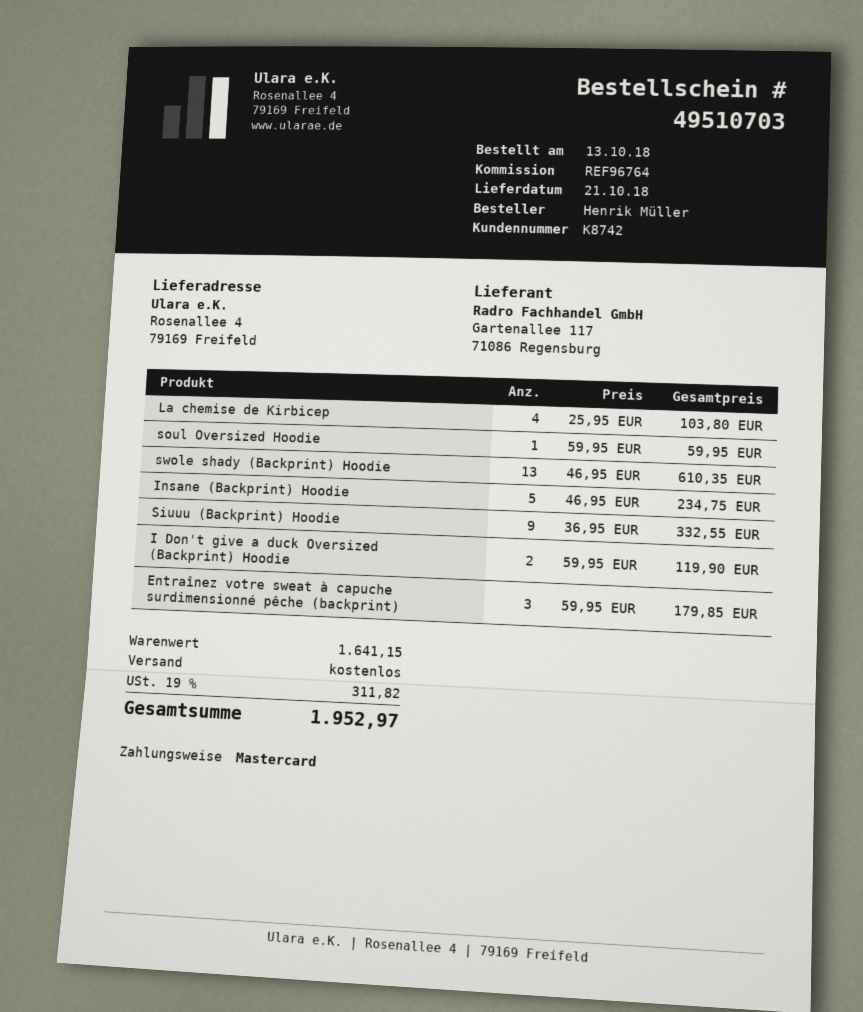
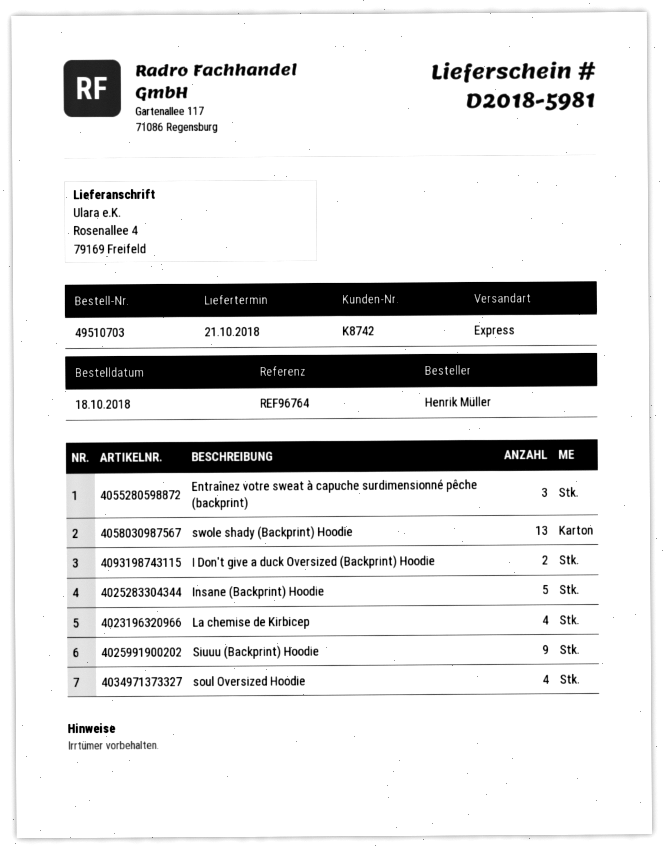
order date: 2018-10-13 -> 2018-10-18
soul Oversized Hoodie: 1 -> 4

